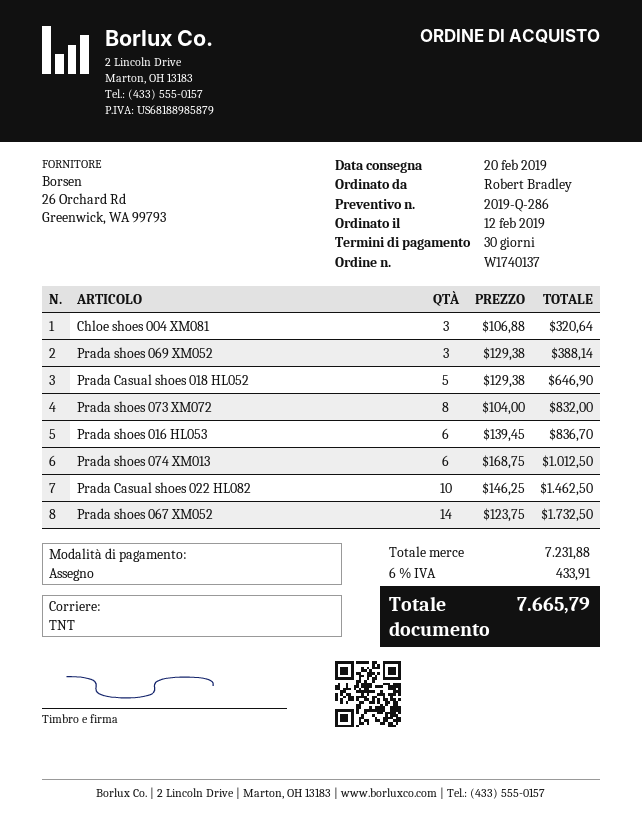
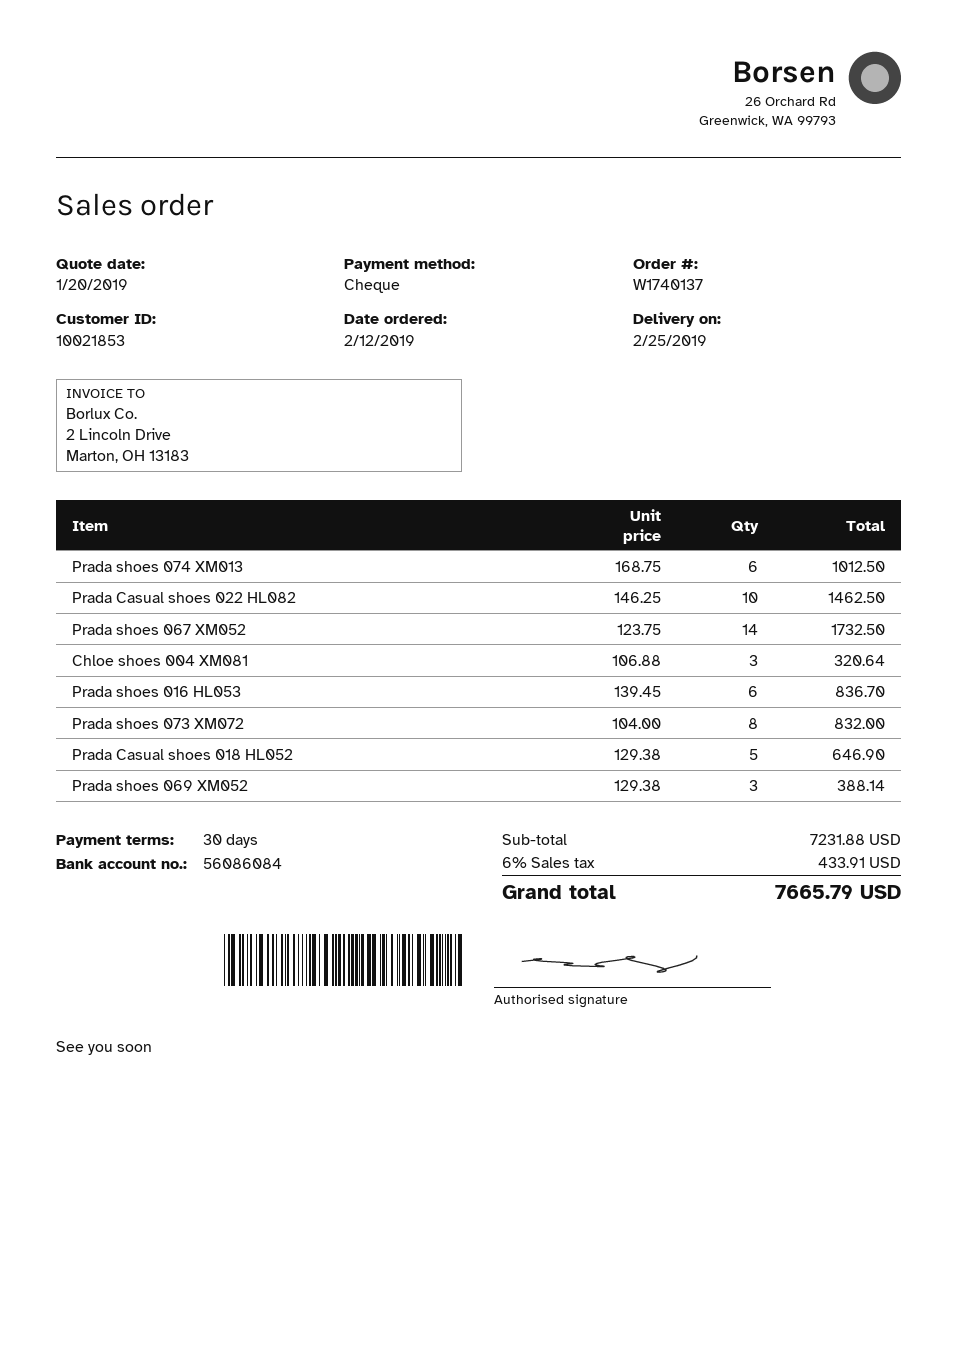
delivery date: 2019-02-20 -> 2019-02-25

